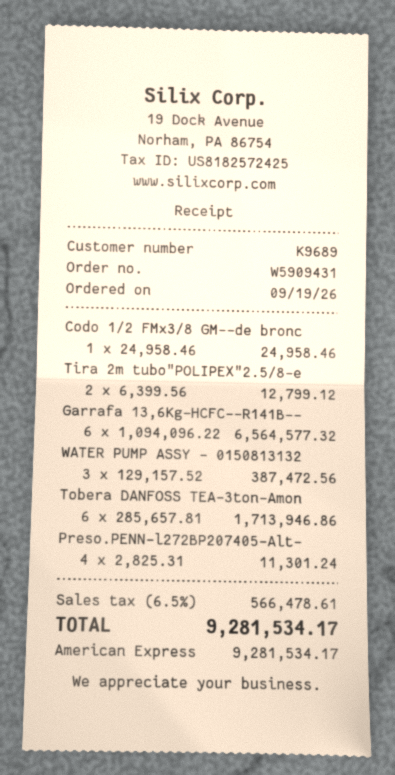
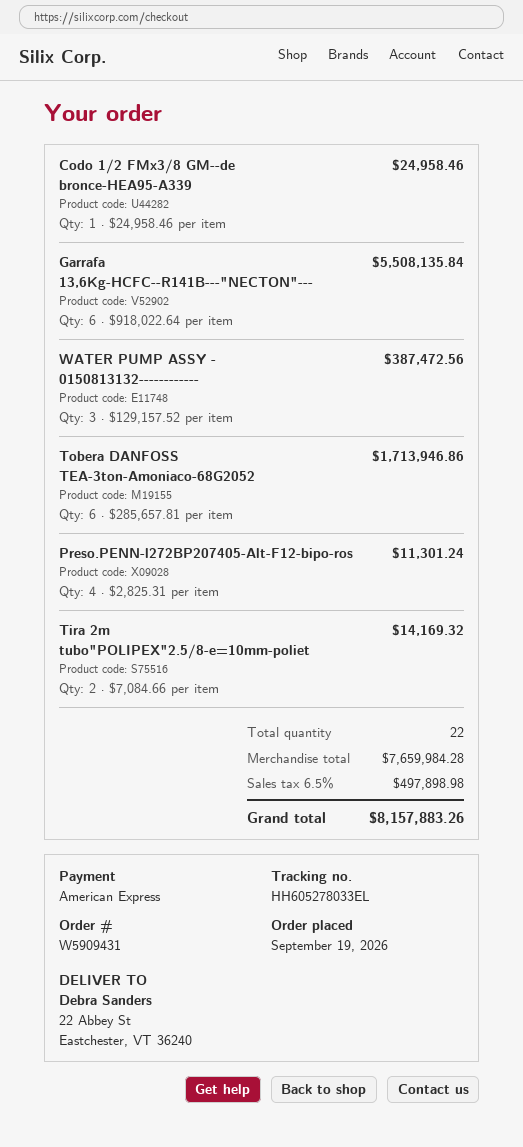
Tira 2m tubo"POLIPEX"2.5/8-e: 2 x 6399.56 = 12799.12 -> 2 x 7084.66 = 14169.32
Garrafa 13,6Kg-HCFC--R141B--: 6 x 1094096.22 = 6564577.32 -> 6 x 918022.64 = 5508135.84
tax: 6.5% = 566478.61 -> 6.5% = 497898.98
total: 9281534.17 -> 8157883.26

